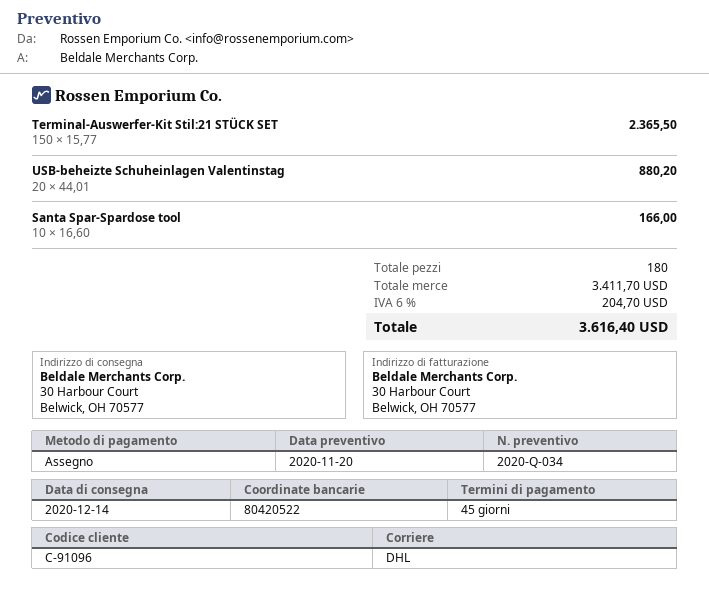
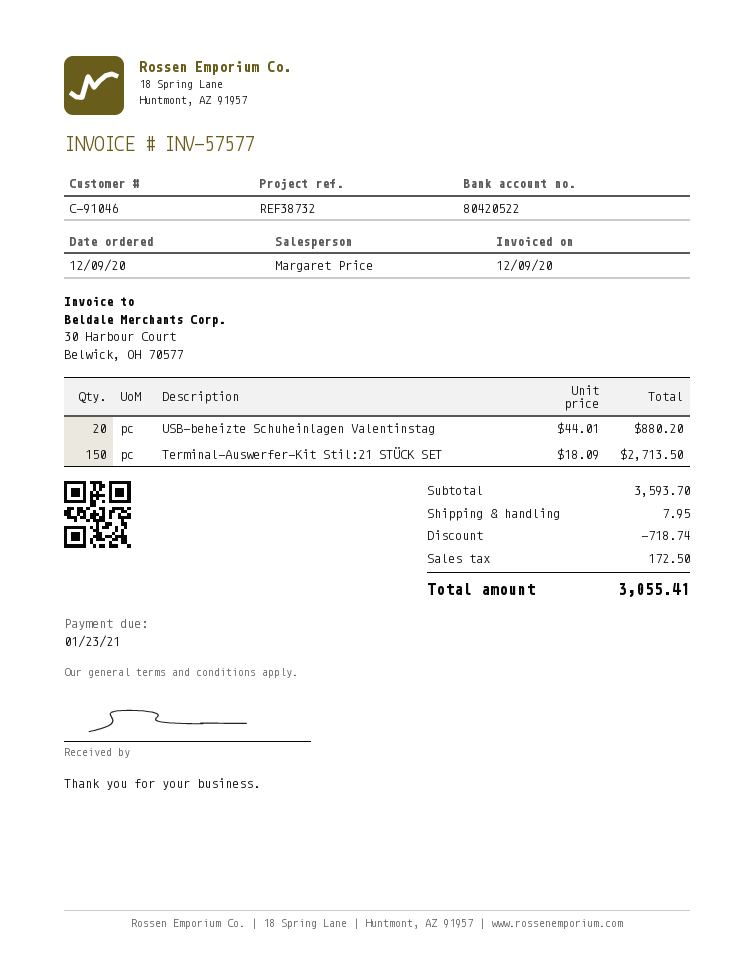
customer number: C-91096 -> C-91046
Terminal-Auswerfer-Kit Stil:21 STÜCK SET: 150 x 15.77 = 2365.50 -> 150 x 18.09 = 2713.50
Santa Spar-Spardose tool: 10 x 16.60 = 166.00 -> none
subtotal: 3411.70 -> 3593.70
discount: none -> 718.74
shipping: none -> 7.95
tax: 204.70 -> 172.50
total: 3616.40 -> 3055.41

